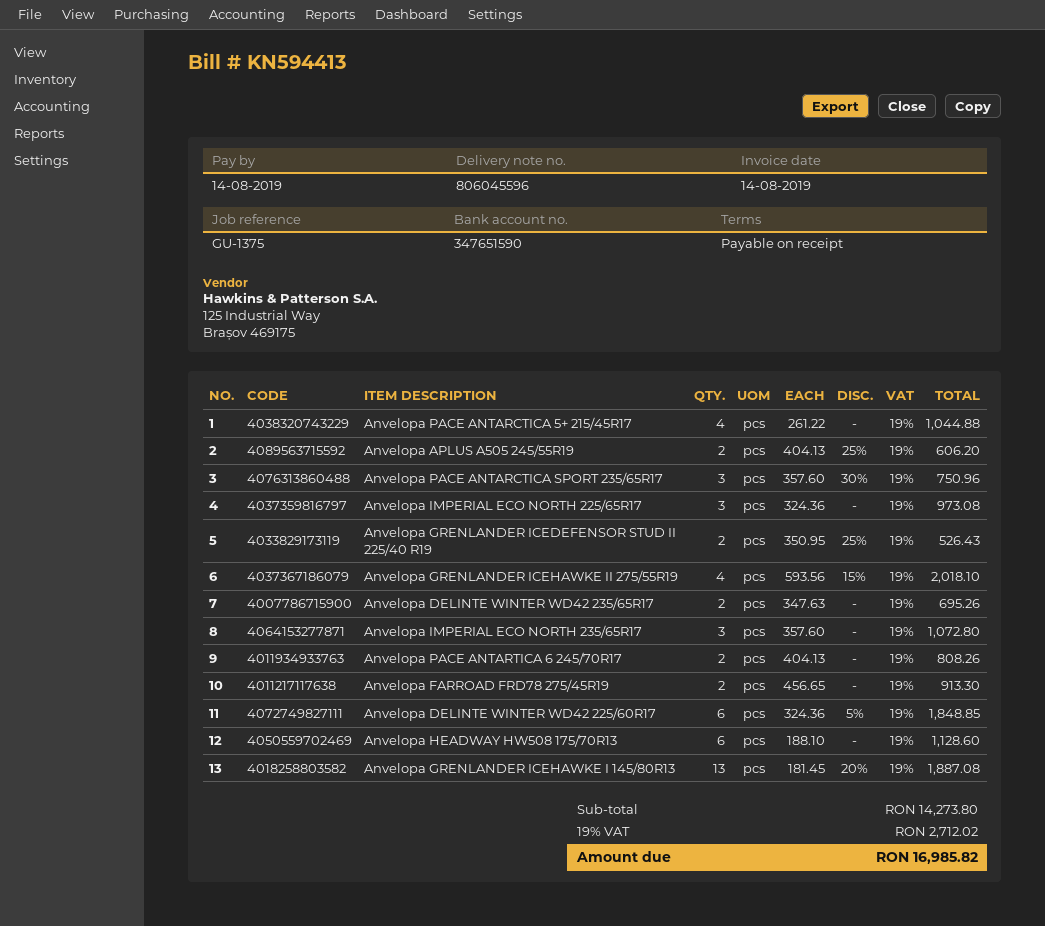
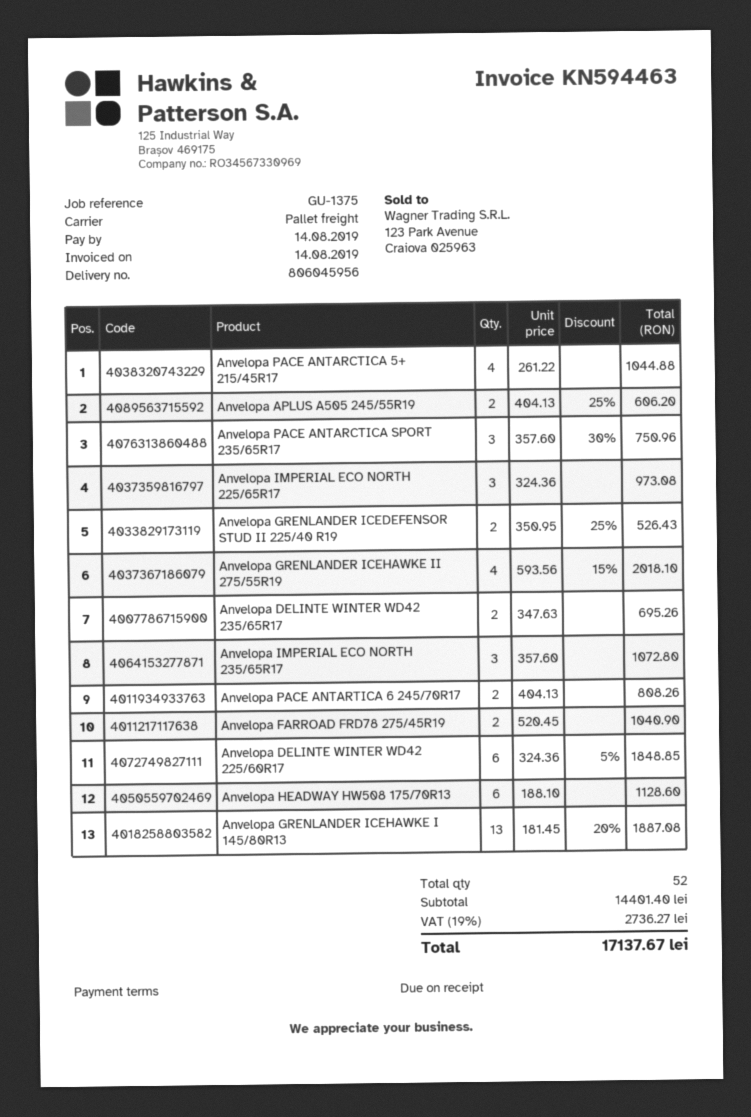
delivery note number: 806045596 -> 806045956
invoice number: KN594413 -> KN594463
Anvelopa FARROAD FRD78 275/45R19: 2 x 456.65 = 913.30 -> 2 x 520.45 = 1040.90
subtotal: 14273.80 -> 14401.40
tax: 19% = 2712.02 -> 19% = 2736.27
total: 16985.82 -> 17137.67

